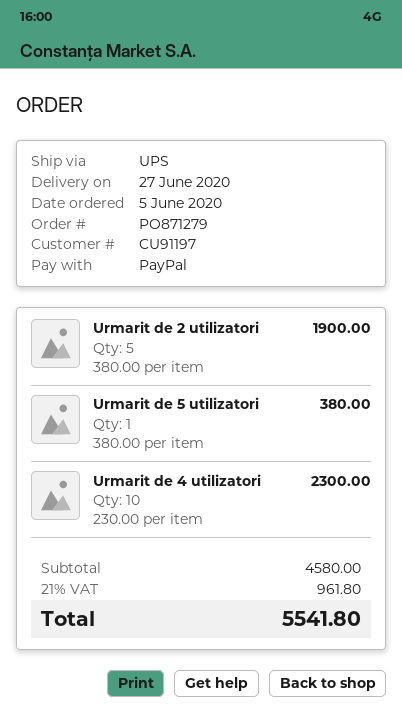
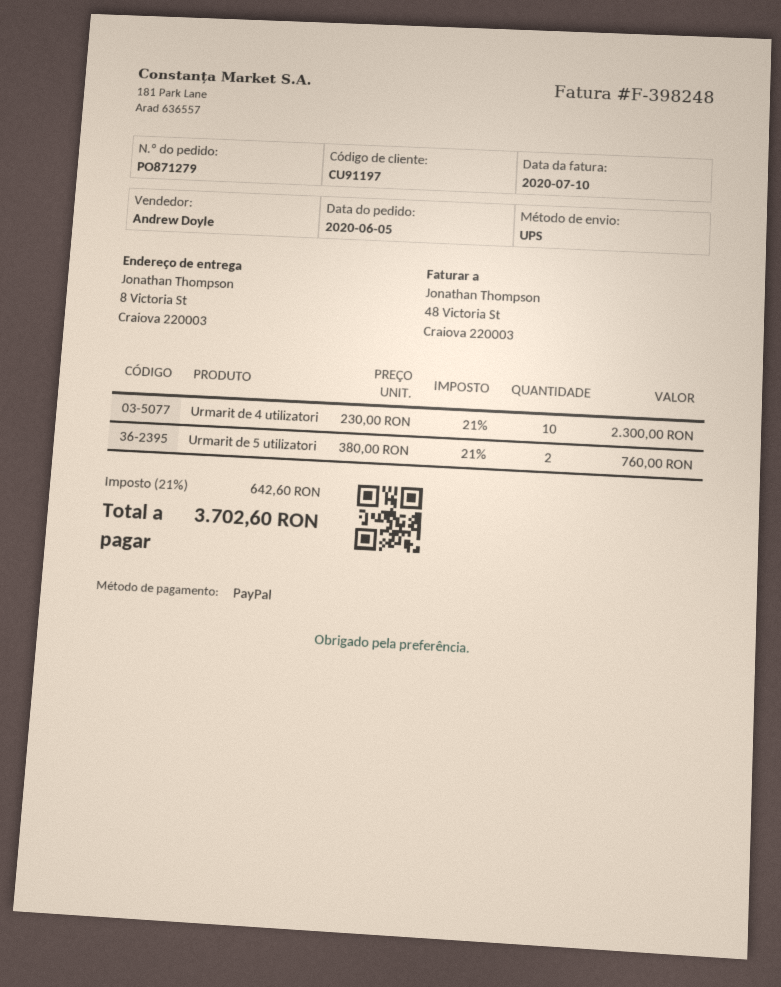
Urmarit de 2 utilizatori: 5 x 380.00 = 1900.00 -> none
Urmarit de 5 utilizatori: 1 x 380.00 = 380.00 -> 2 x 380.00 = 760.00
tax: 21% = 961.80 -> 21% = 642.60
total: 5541.80 -> 3702.60

